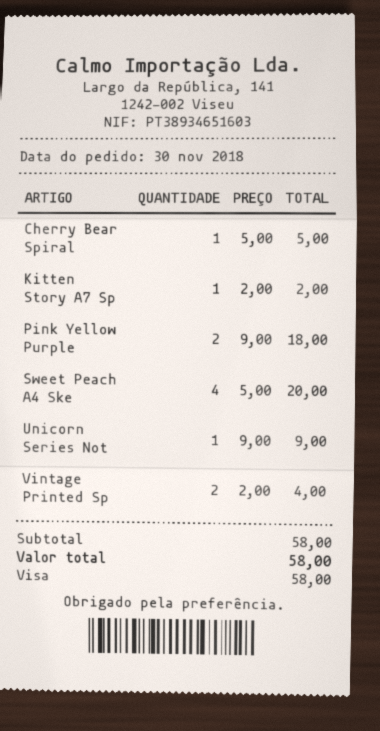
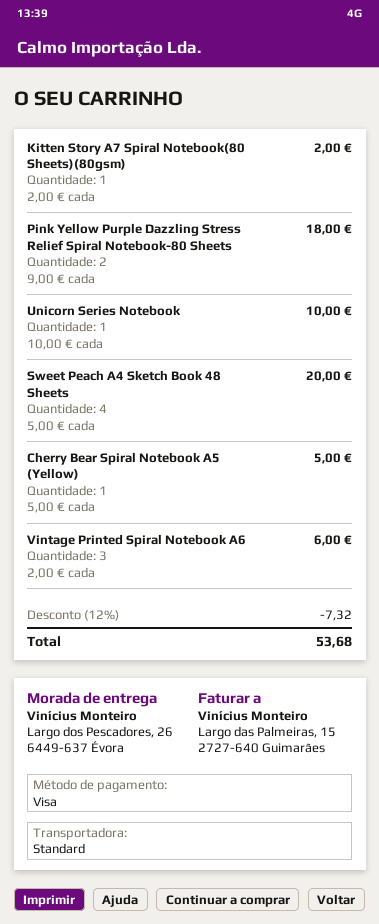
Unicorn Series Not: 1 x 9.00 = 9.00 -> 1 x 10.00 = 10.00
Vintage Printed Sp: 2 x 2.00 = 4.00 -> 3 x 2.00 = 6.00
discount: none -> 12% = 7.32
total: 58.00 -> 53.68

